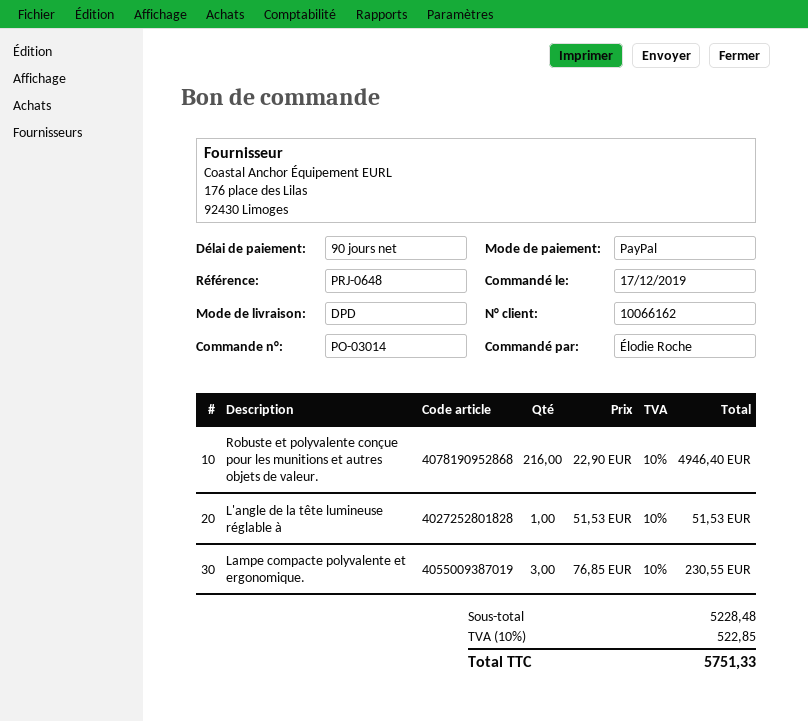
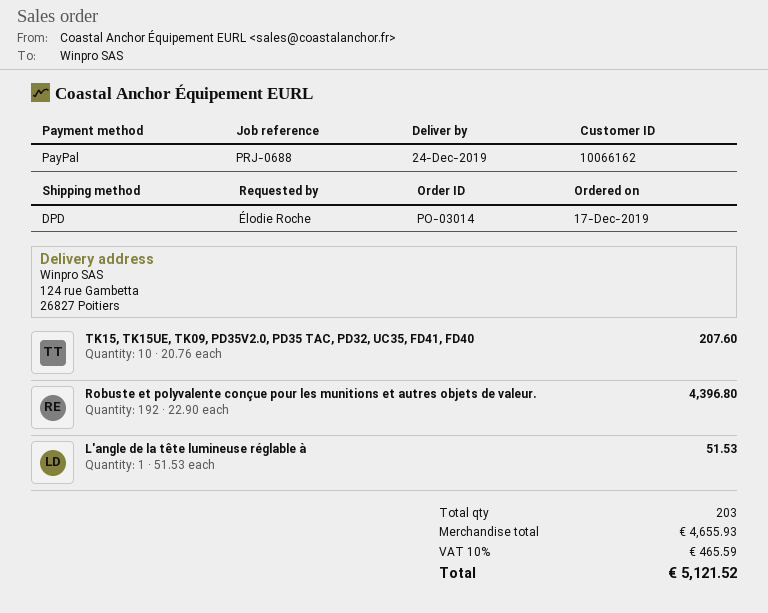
reference: PRJ-0648 -> PRJ-0688
Robuste et polyvalente conçue pour les munitions et autres objets de valeur.: 216 x 22.90 = 4946.40 -> 192 x 22.90 = 4396.80
Lampe compacte polyvalente et ergonomique.: 3 x 76.85 = 230.55 -> none
TK15, TK15UE, TK09, PD35V2.0, PD35 TAC, PD32, UC35, FD41, FD40: none -> 10 x 20.76 = 207.60
subtotal: 5228.48 -> 4655.93
tax: 10% = 522.85 -> 10% = 465.59
total: 5751.33 -> 5121.52

